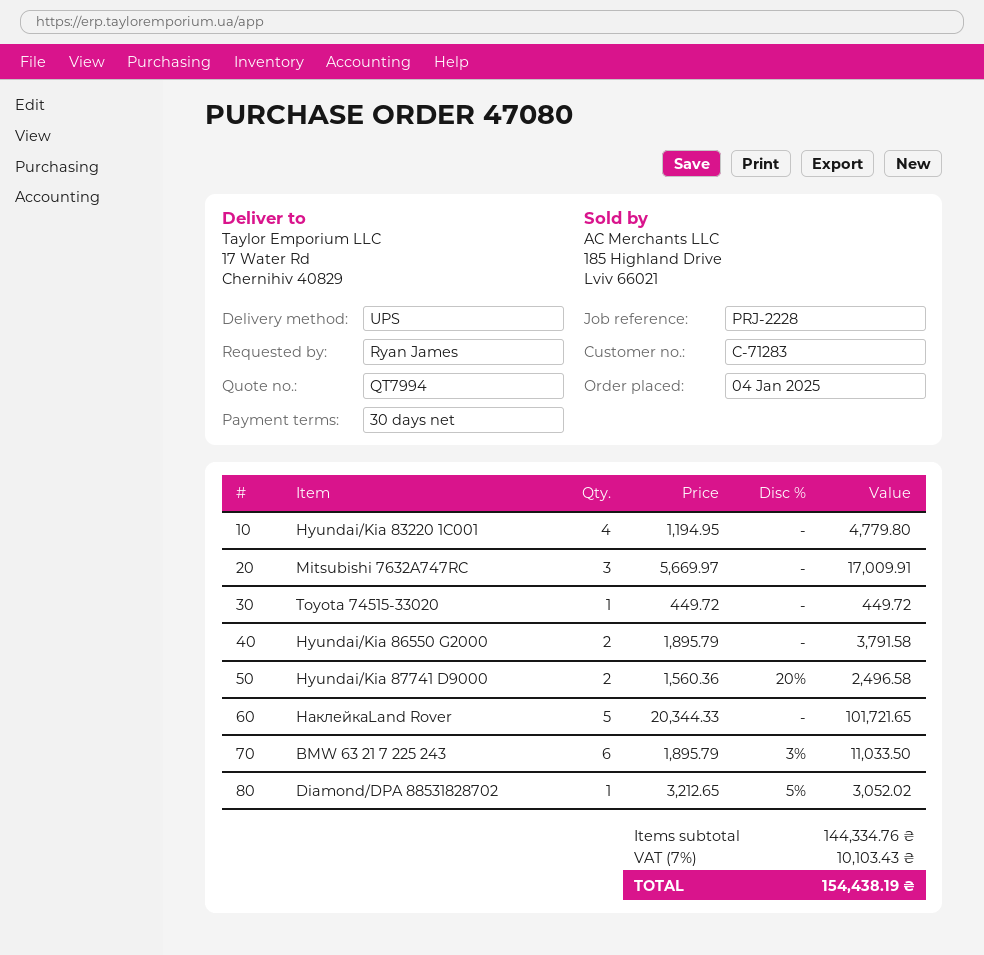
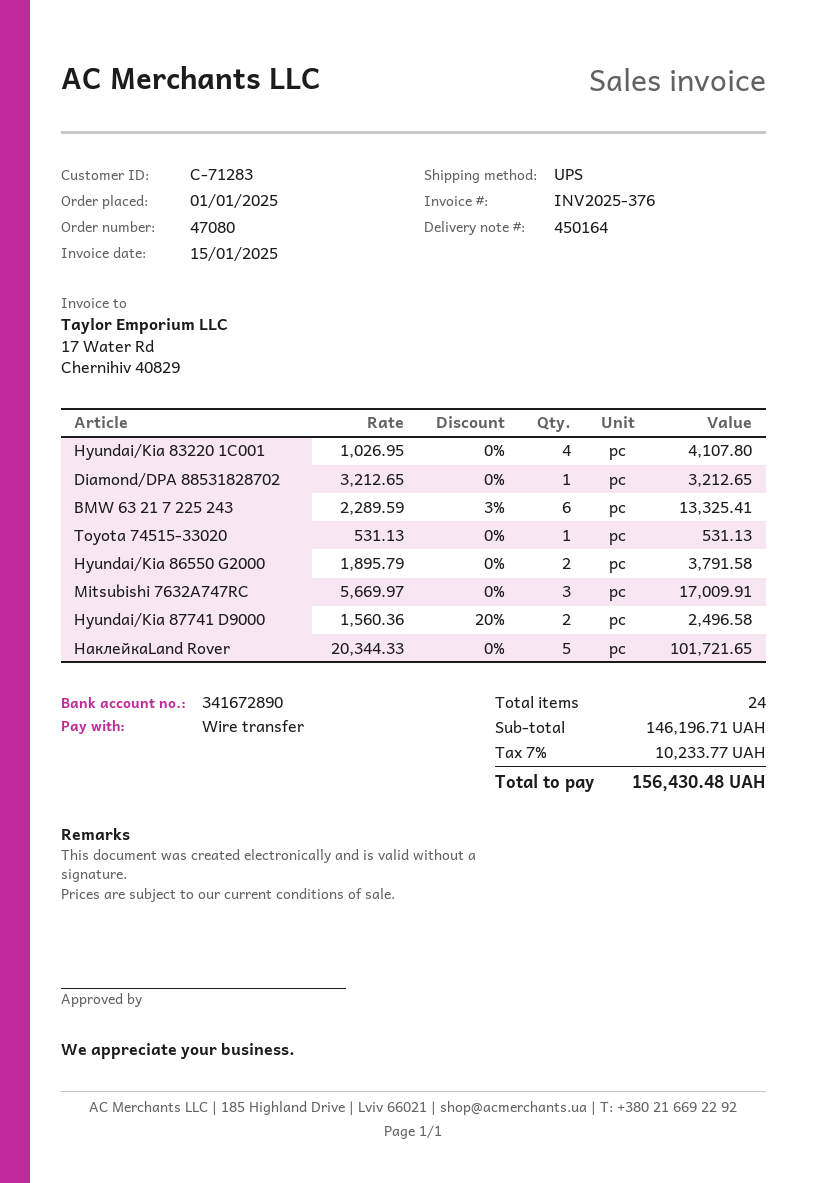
order date: 2025-01-04 -> 2025-01-01
Hyundai/Kia 83220 1C001: 4 x 1194.95 = 4779.80 -> 4 x 1026.95 = 4107.80
Toyota 74515-33020: 1 x 449.72 = 449.72 -> 1 x 531.13 = 531.13
BMW 63 21 7 225 243: 6 x 1895.79 - 3% = 11033.50 -> 6 x 2289.59 - 3% = 13325.41
Diamond/DPA 88531828702: 1 x 3212.65 - 5% = 3052.02 -> 1 x 3212.65 = 3212.65
subtotal: 144334.76 -> 146196.71
tax: 7% = 10103.43 -> 7% = 10233.77
total: 154438.19 -> 156430.48

